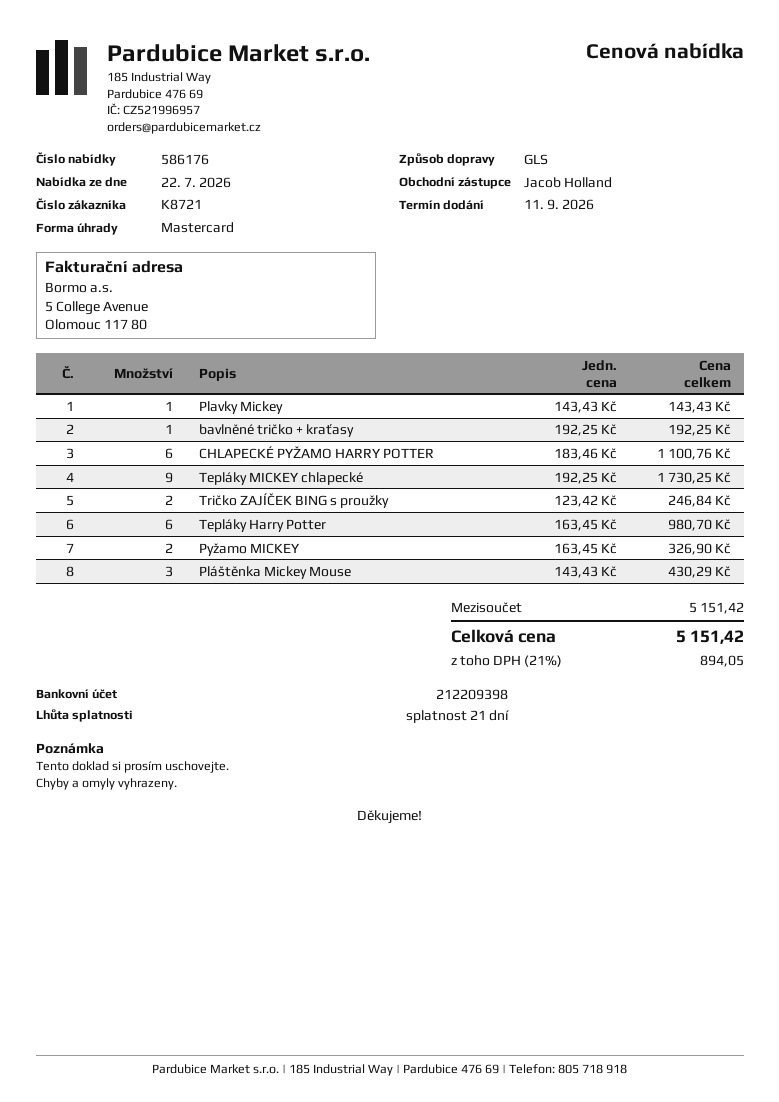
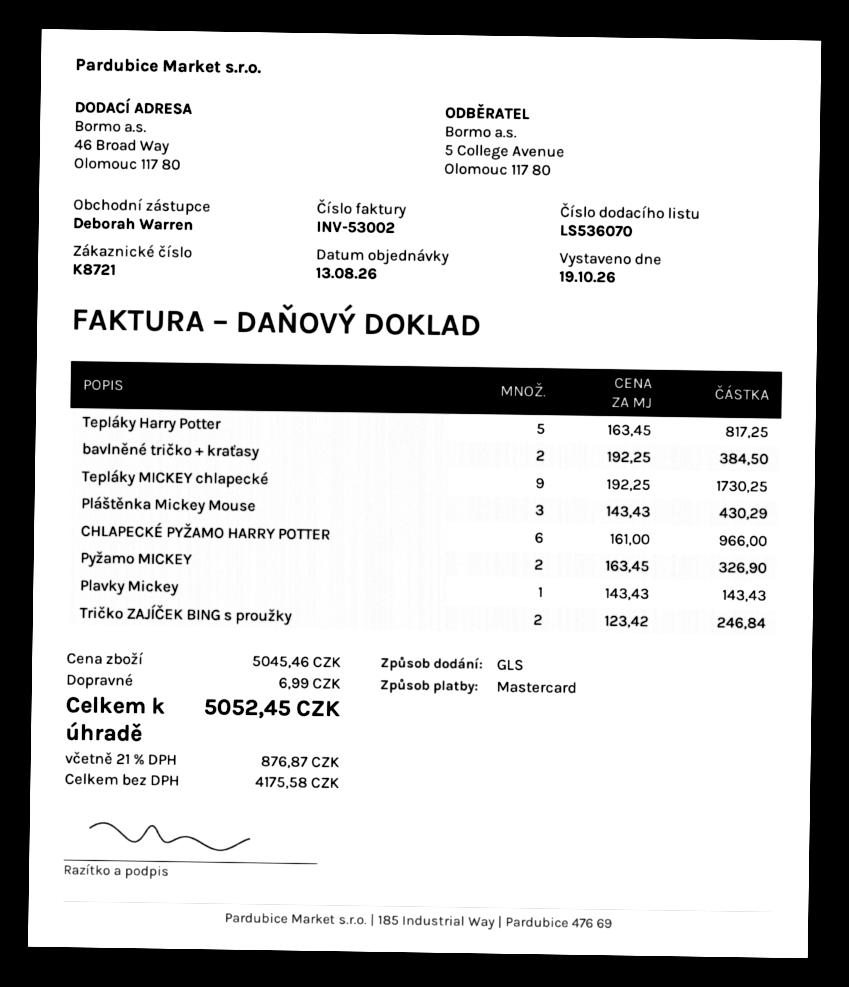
sales rep: Jacob Holland -> Deborah Warren
bavlněné tričko + kraťasy: 1 x 192.25 = 192.25 -> 2 x 192.25 = 384.50
CHLAPECKÉ PYŽAMO HARRY POTTER: 6 x 183.46 = 1100.76 -> 6 x 161.00 = 966.00
Tepláky Harry Potter: 6 x 163.45 = 980.70 -> 5 x 163.45 = 817.25
subtotal: 5151.42 -> 5045.46
shipping: none -> 6.99
tax: 21% = 894.05 -> 21% = 876.87
total: 5151.42 -> 5052.45

